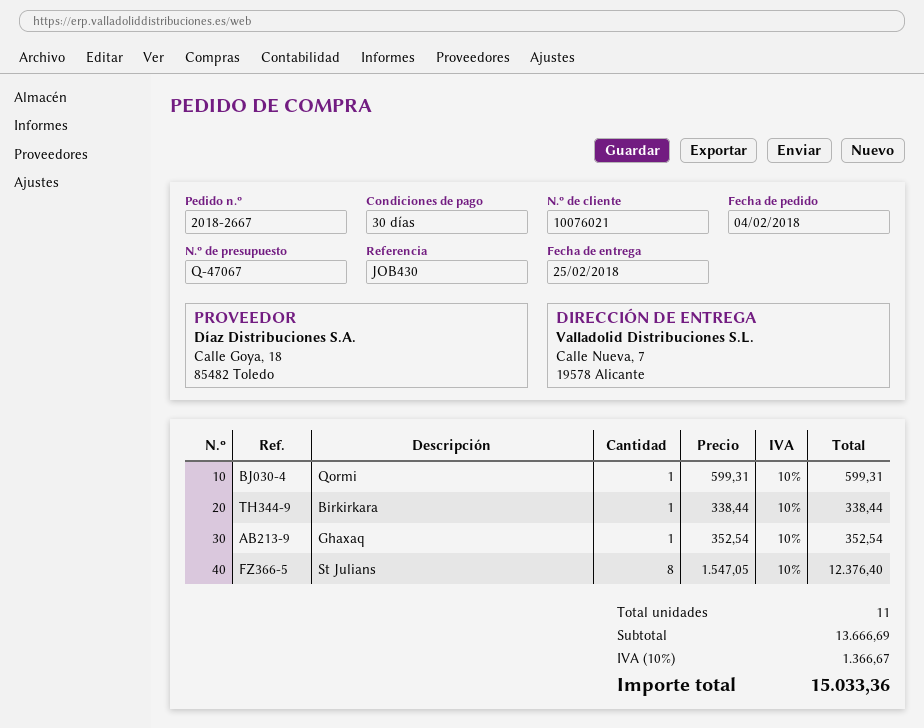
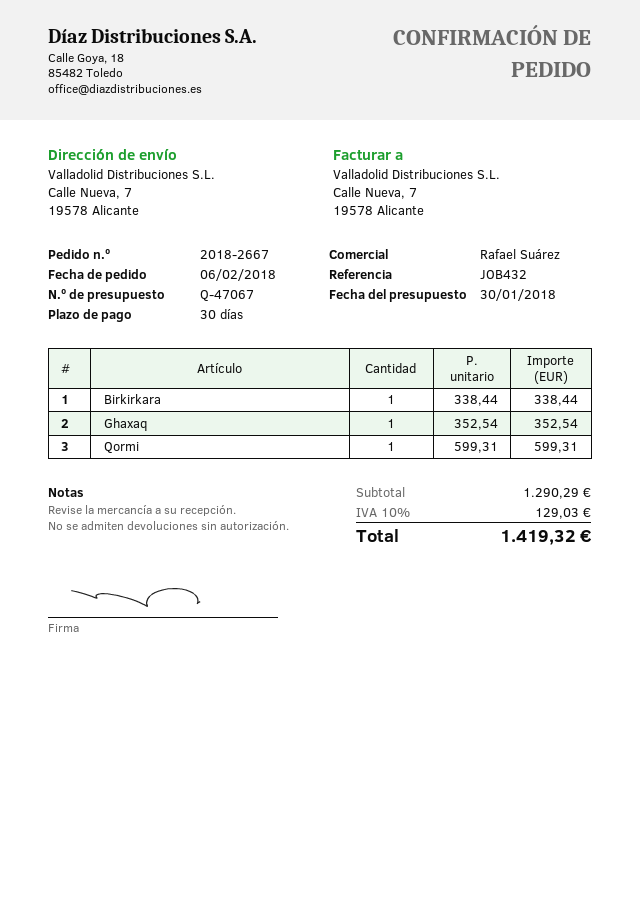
order date: 2018-02-04 -> 2018-02-06
reference: JOB430 -> JOB432
St Julians: 8 x 1547.05 = 12376.40 -> none
subtotal: 13666.69 -> 1290.29
tax: 10% = 1366.67 -> 10% = 129.03
total: 15033.36 -> 1419.32

